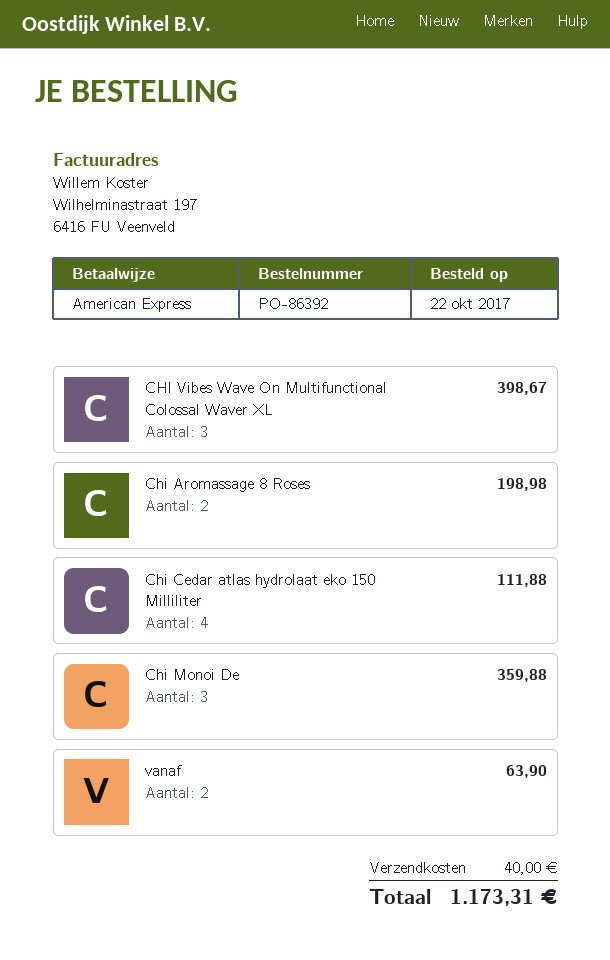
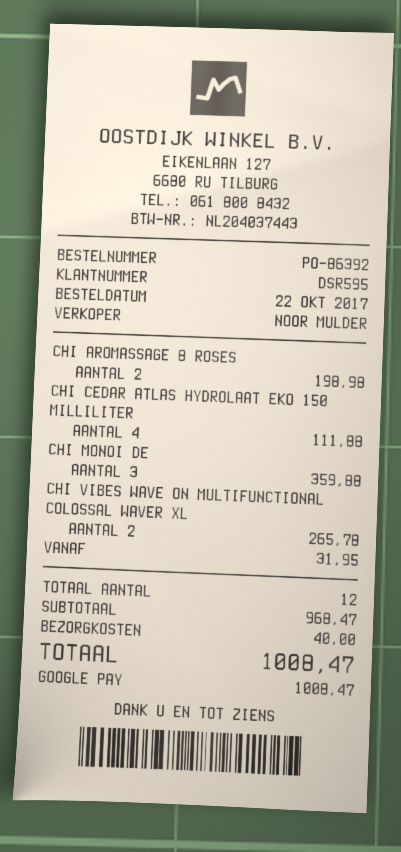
payment method: American Express -> Google Pay
CHI Vibes Wave On Multifunctional Colossal Waver XL: 3 for 398.67 -> 2 for 265.78
vanaf: 2 for 63.90 -> 1 for 31.95
total: 1173.31 -> 1008.47

